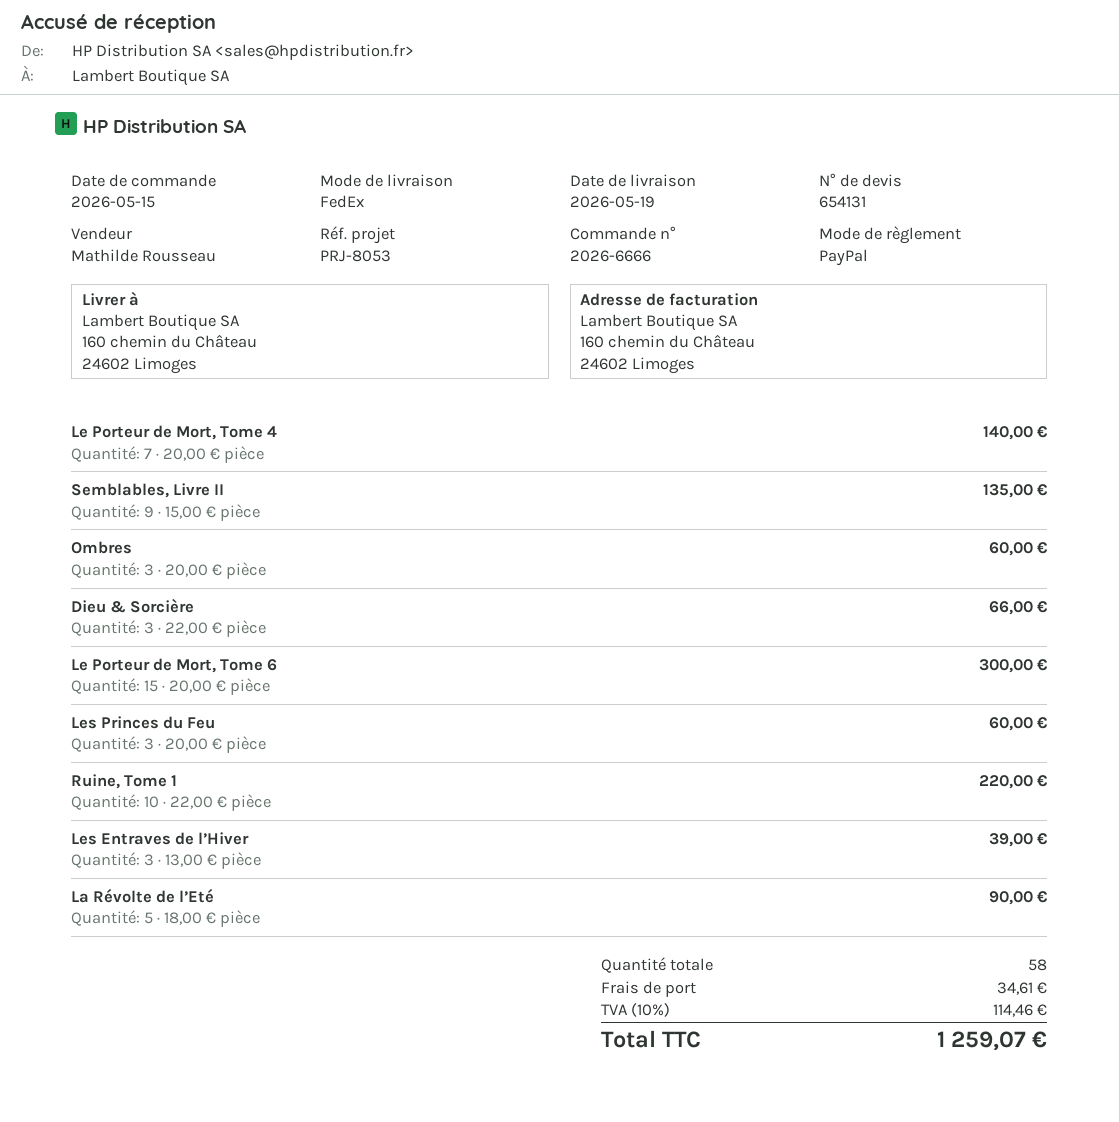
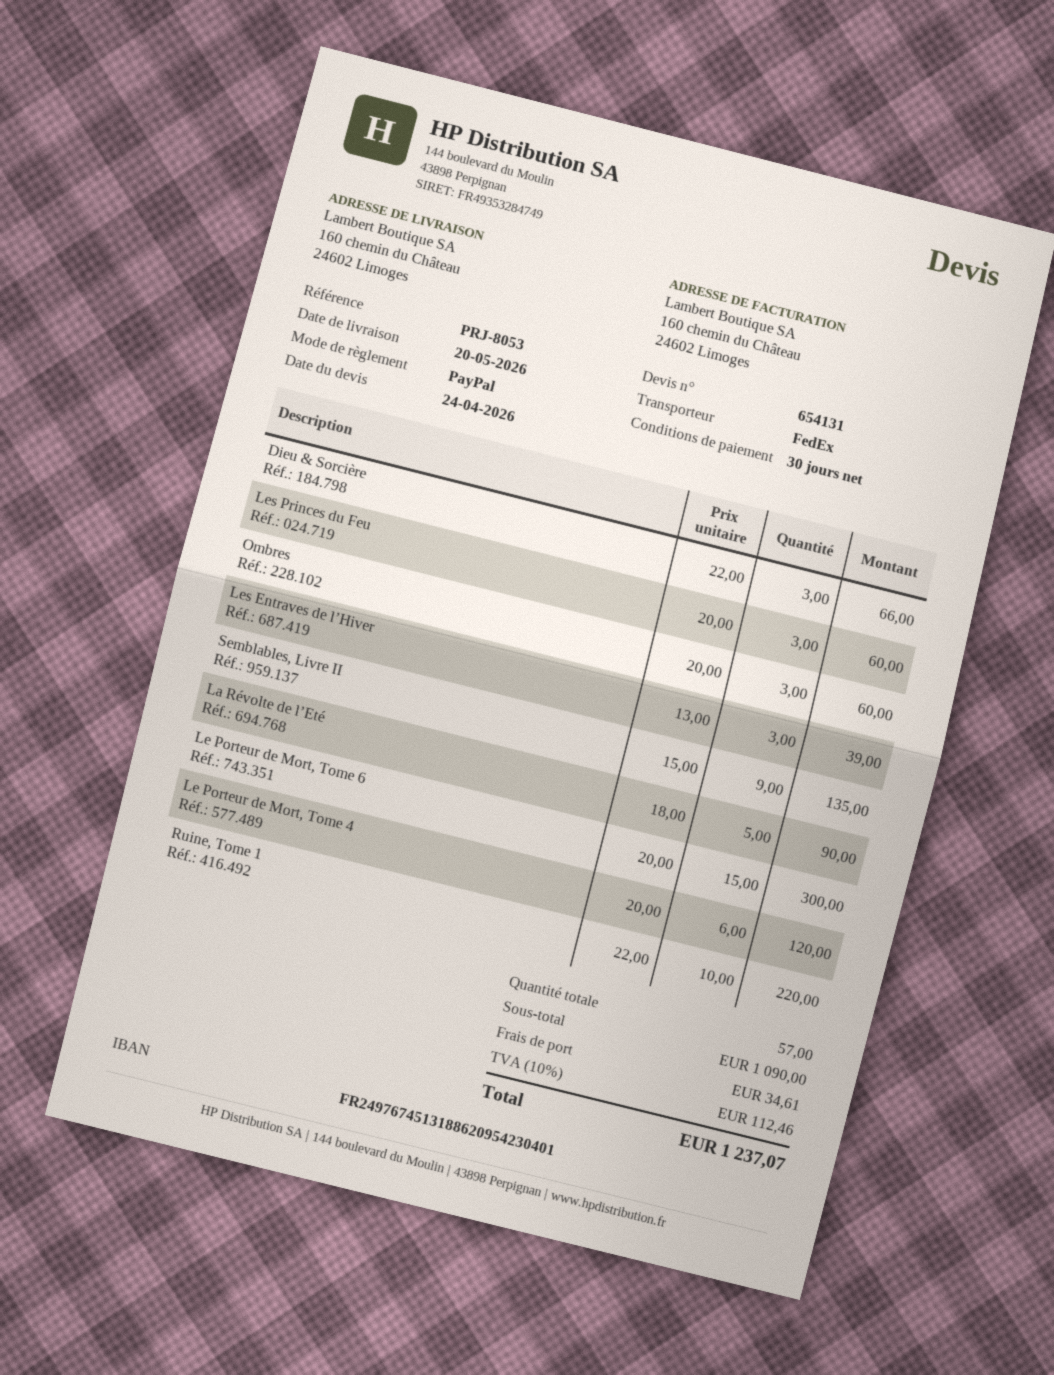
delivery date: 2026-05-19 -> 2026-05-20
Le Porteur de Mort, Tome 4: 7 x 20.00 = 140.00 -> 6 x 20.00 = 120.00
total quantity: 58 -> 57
tax: 10% = 114.46 -> 10% = 112.46
total: 1259.07 -> 1237.07

